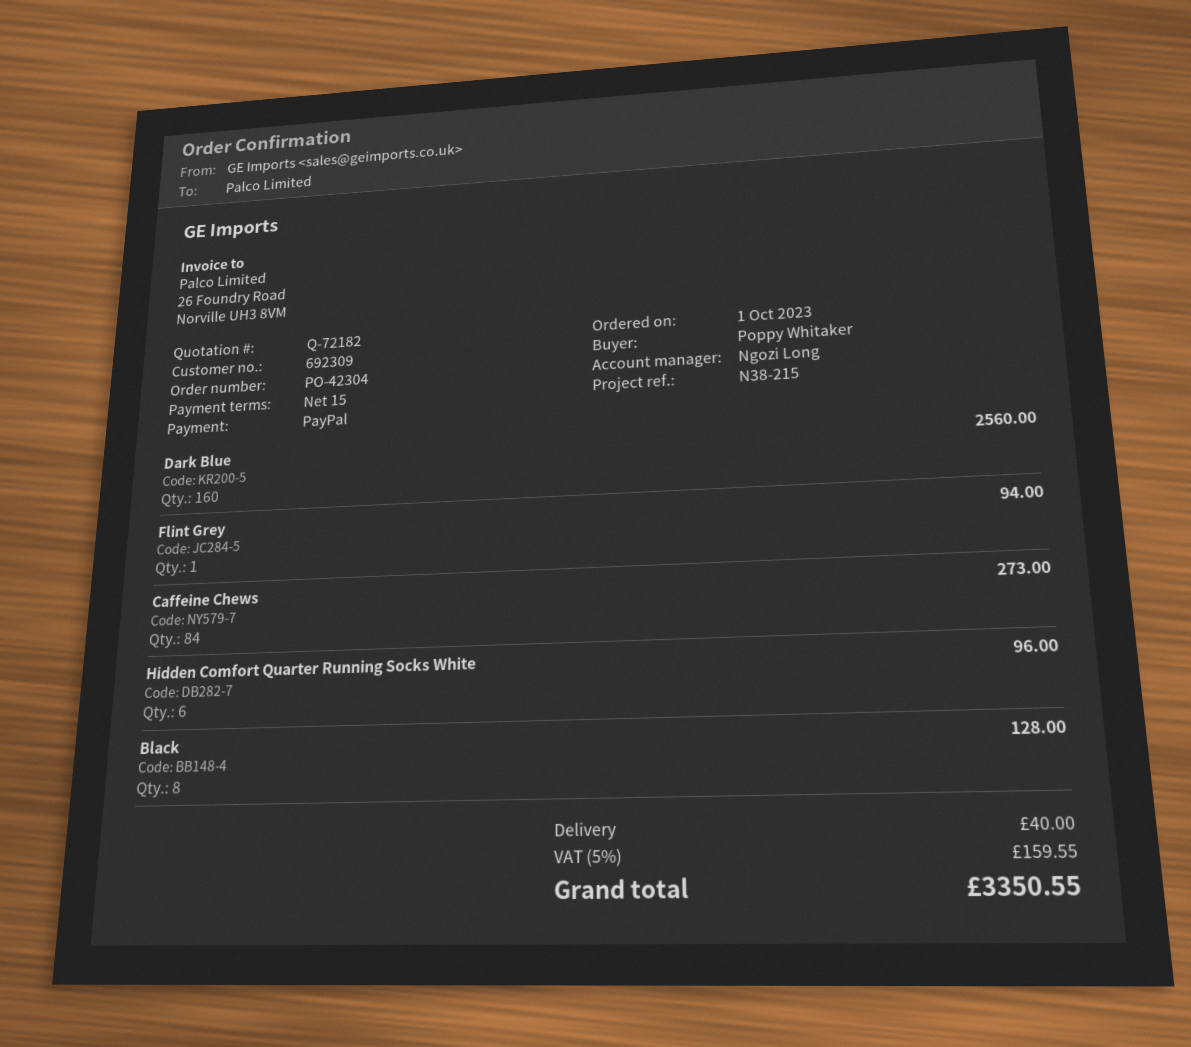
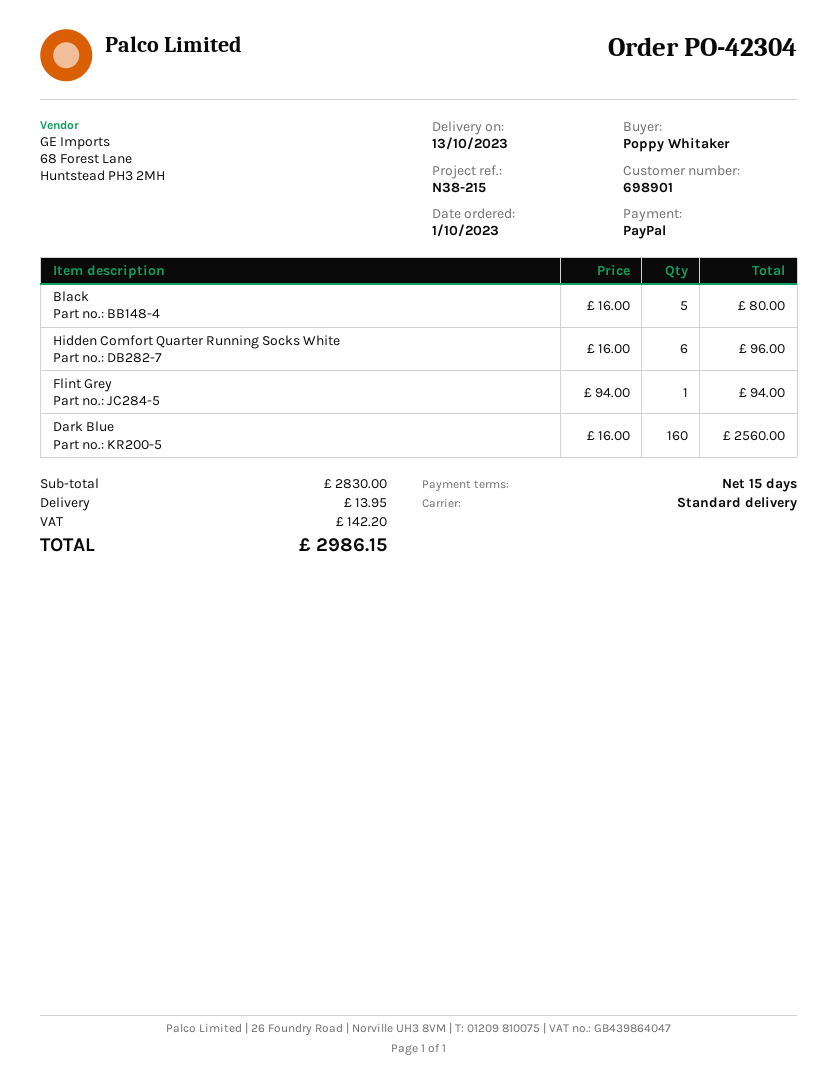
customer number: 692309 -> 698901
Caffeine Chews: 84 for 273.00 -> none
Black: 8 for 128.00 -> 5 for 80.00
shipping: 40.00 -> 13.95
tax: 159.55 -> 142.20
total: 3350.55 -> 2986.15

